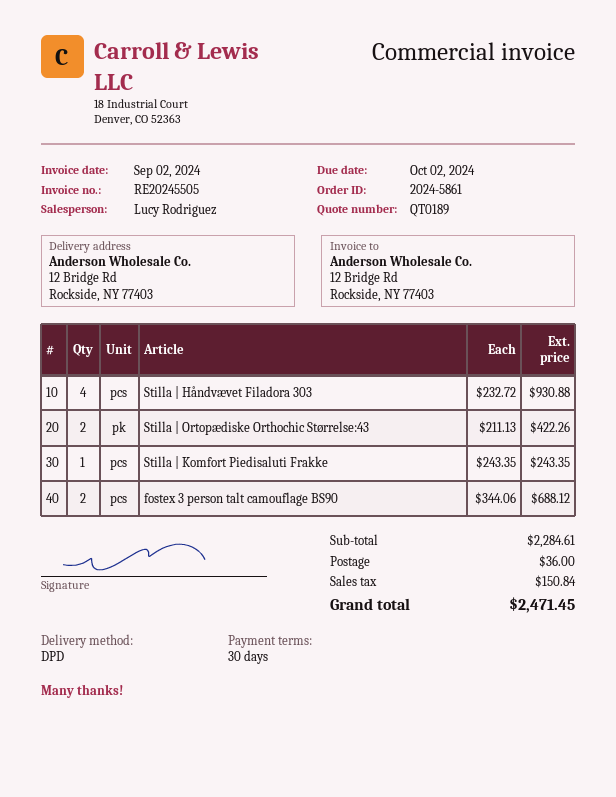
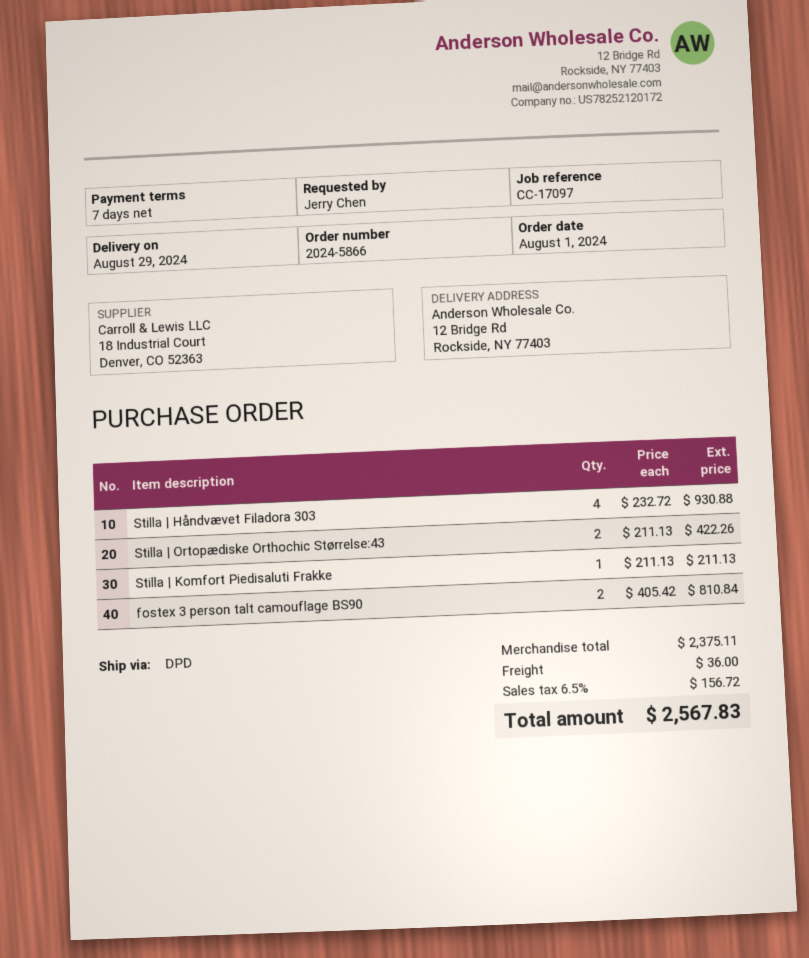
order number: 2024-5861 -> 2024-5866
payment terms: 30 days -> 7 days
Stilla | Komfort Piedisaluti Frakke: 1 x 243.35 = 243.35 -> 1 x 211.13 = 211.13
fostex 3 person talt camouflage BS90: 2 x 344.06 = 688.12 -> 2 x 405.42 = 810.84
subtotal: 2284.61 -> 2375.11
tax: 150.84 -> 156.72
total: 2471.45 -> 2567.83

